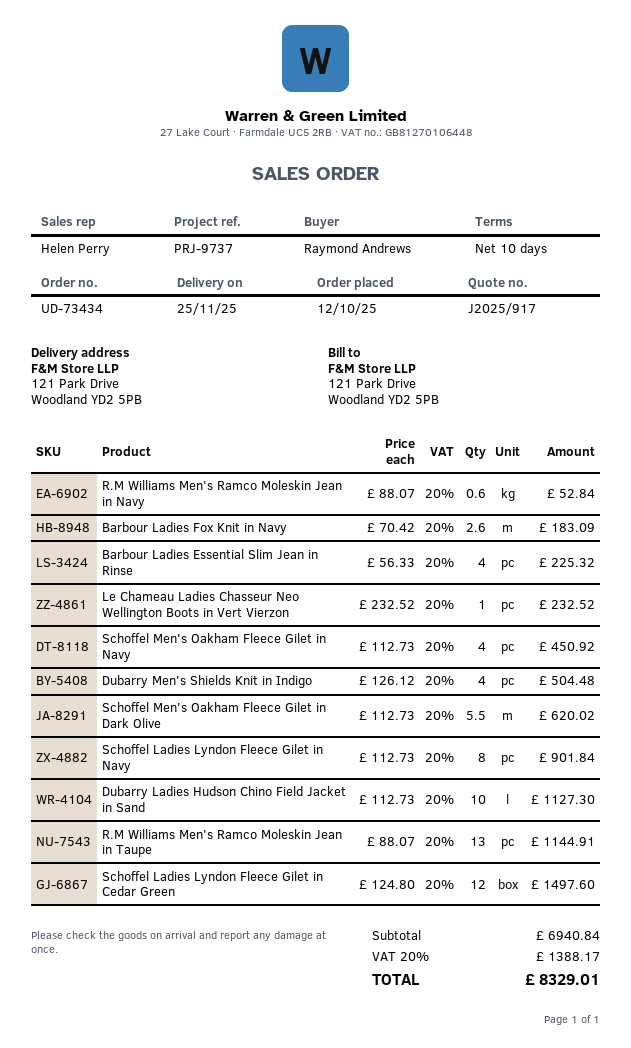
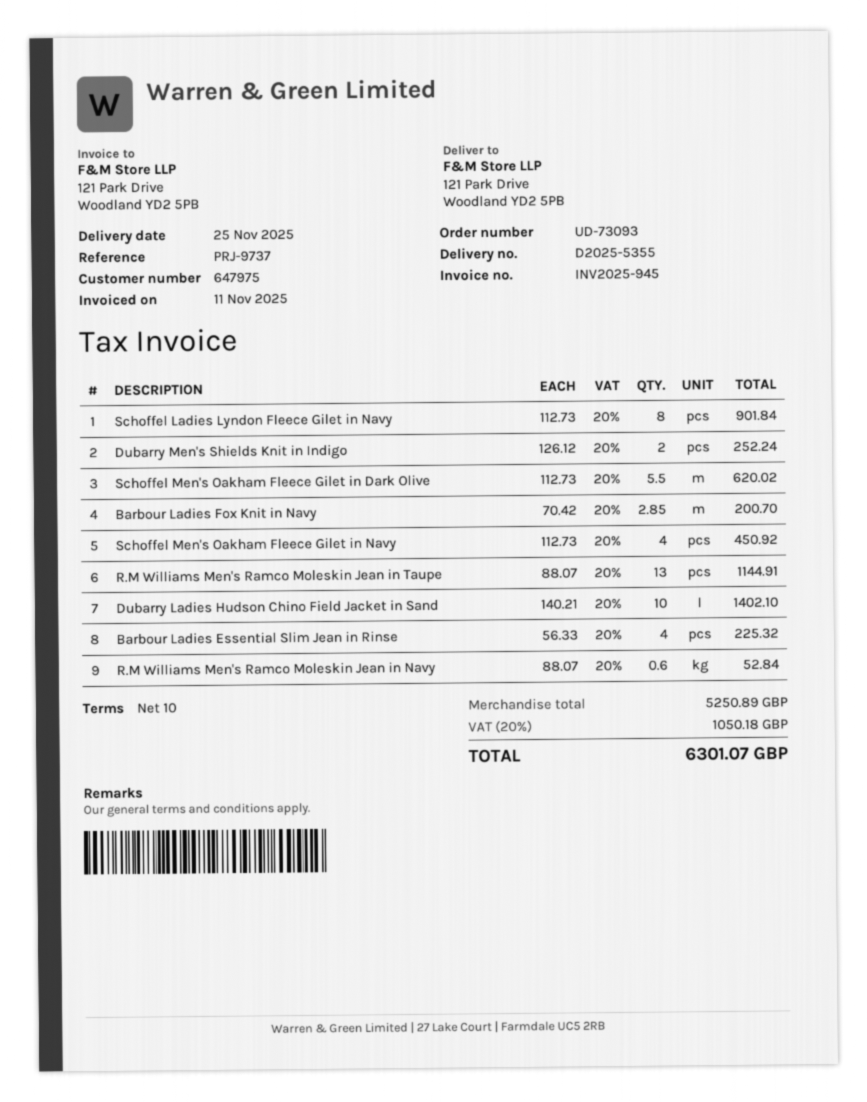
order number: UD-73434 -> UD-73093
Barbour Ladies Fox Knit in Navy: 2.6 x 70.42 = 183.09 -> 2.85 x 70.42 = 200.70
Le Chameau Ladies Chasseur Neo Wellington Boots in Vert Vierzon: 1 x 232.52 = 232.52 -> none
Dubarry Men's Shields Knit in Indigo: 4 x 126.12 = 504.48 -> 2 x 126.12 = 252.24
Dubarry Ladies Hudson Chino Field Jacket in Sand: 10 x 112.73 = 1127.30 -> 10 x 140.21 = 1402.10
Schoffel Ladies Lyndon Fleece Gilet in Cedar Green: 12 x 124.80 = 1497.60 -> none
subtotal: 6940.84 -> 5250.89
tax: 20% = 1388.17 -> 20% = 1050.18
total: 8329.01 -> 6301.07

